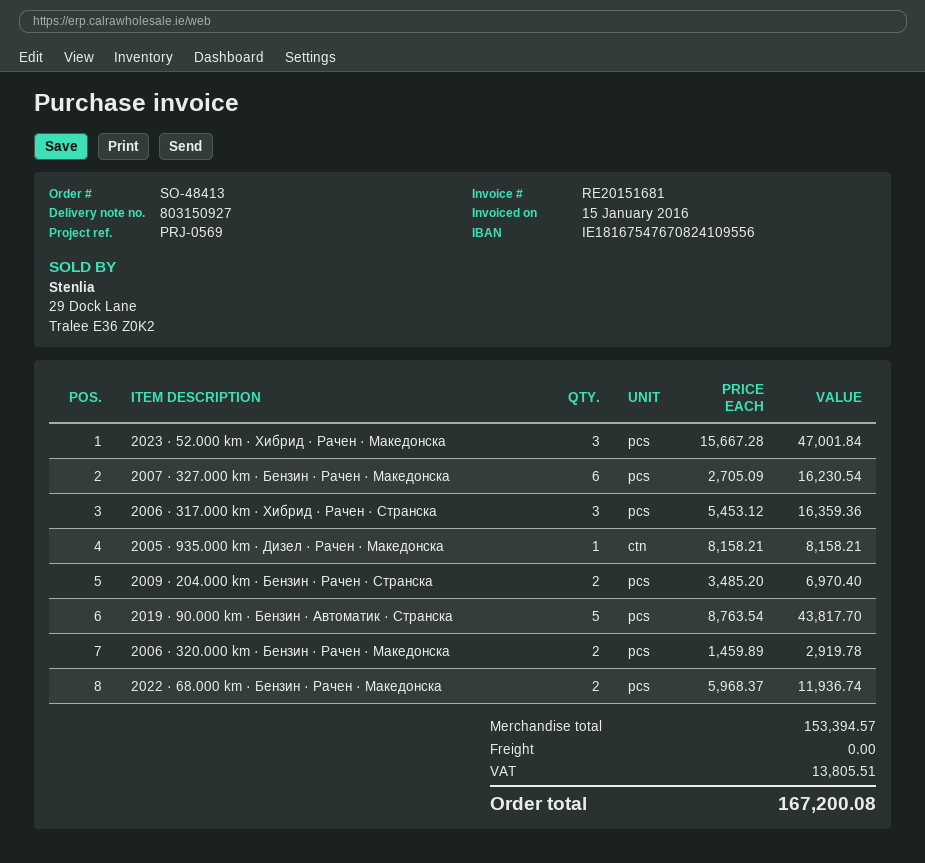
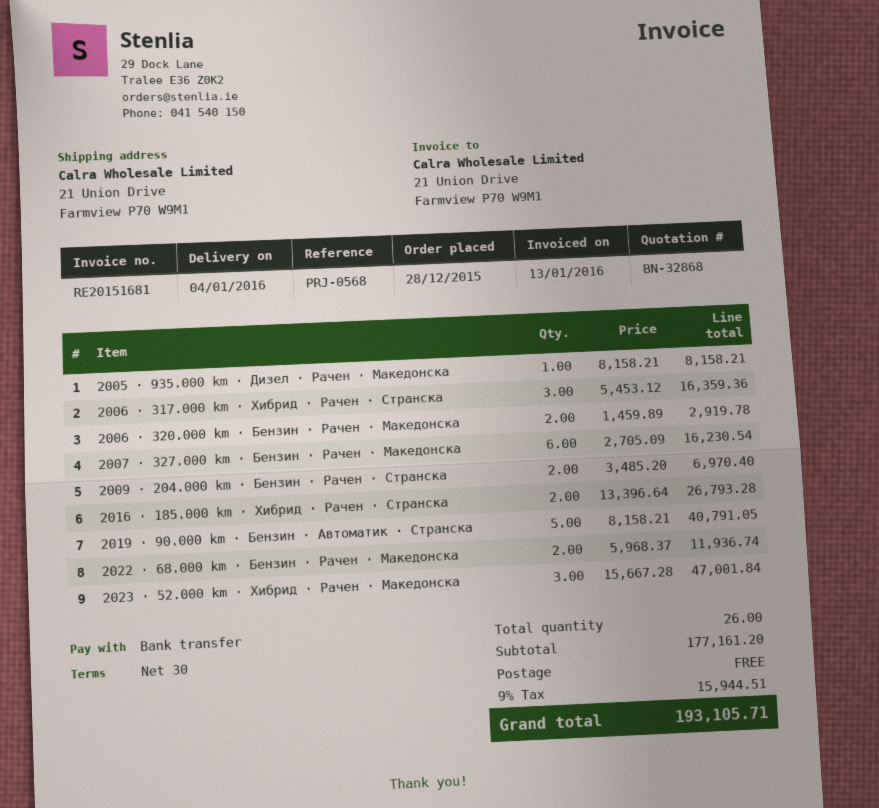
invoice date: 2016-01-15 -> 2016-01-13
reference: PRJ-0569 -> PRJ-0568
2019 · 90.000 km · Бензин · Автоматик · Странска: 5 x 8763.54 = 43817.70 -> 5 x 8158.21 = 40791.05
2016 · 185.000 km · Хибрид · Рачен · Странска: none -> 2 x 13396.64 = 26793.28
subtotal: 153394.57 -> 177161.20
tax: 13805.51 -> 15944.51
total: 167200.08 -> 193105.71

